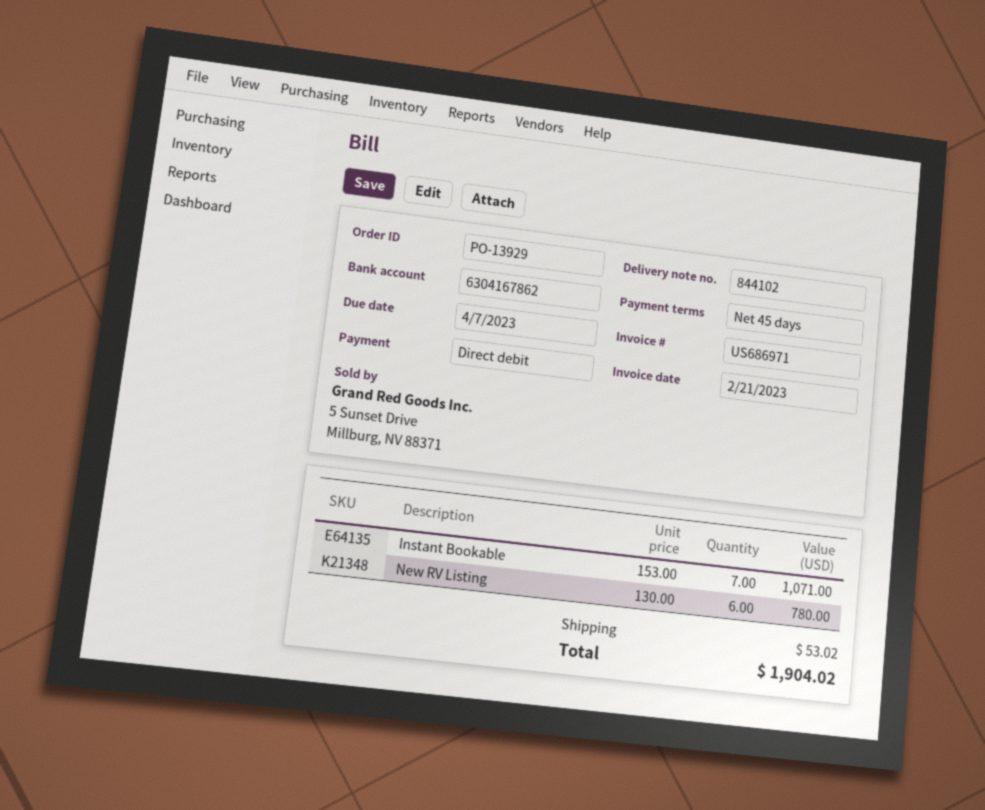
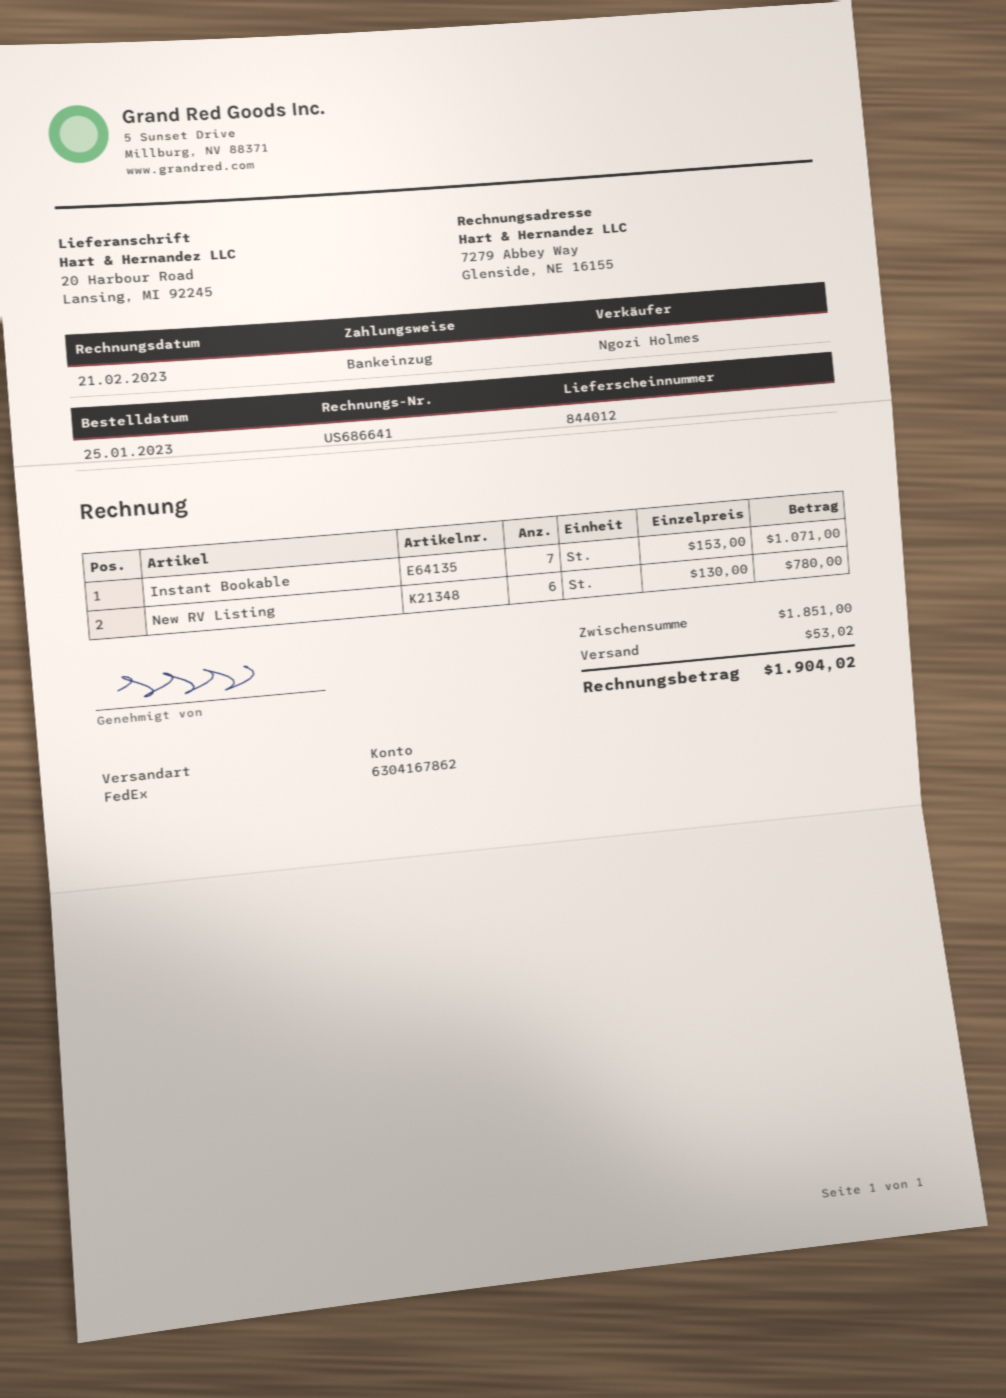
delivery note number: 844102 -> 844012
invoice number: US686971 -> US686641

